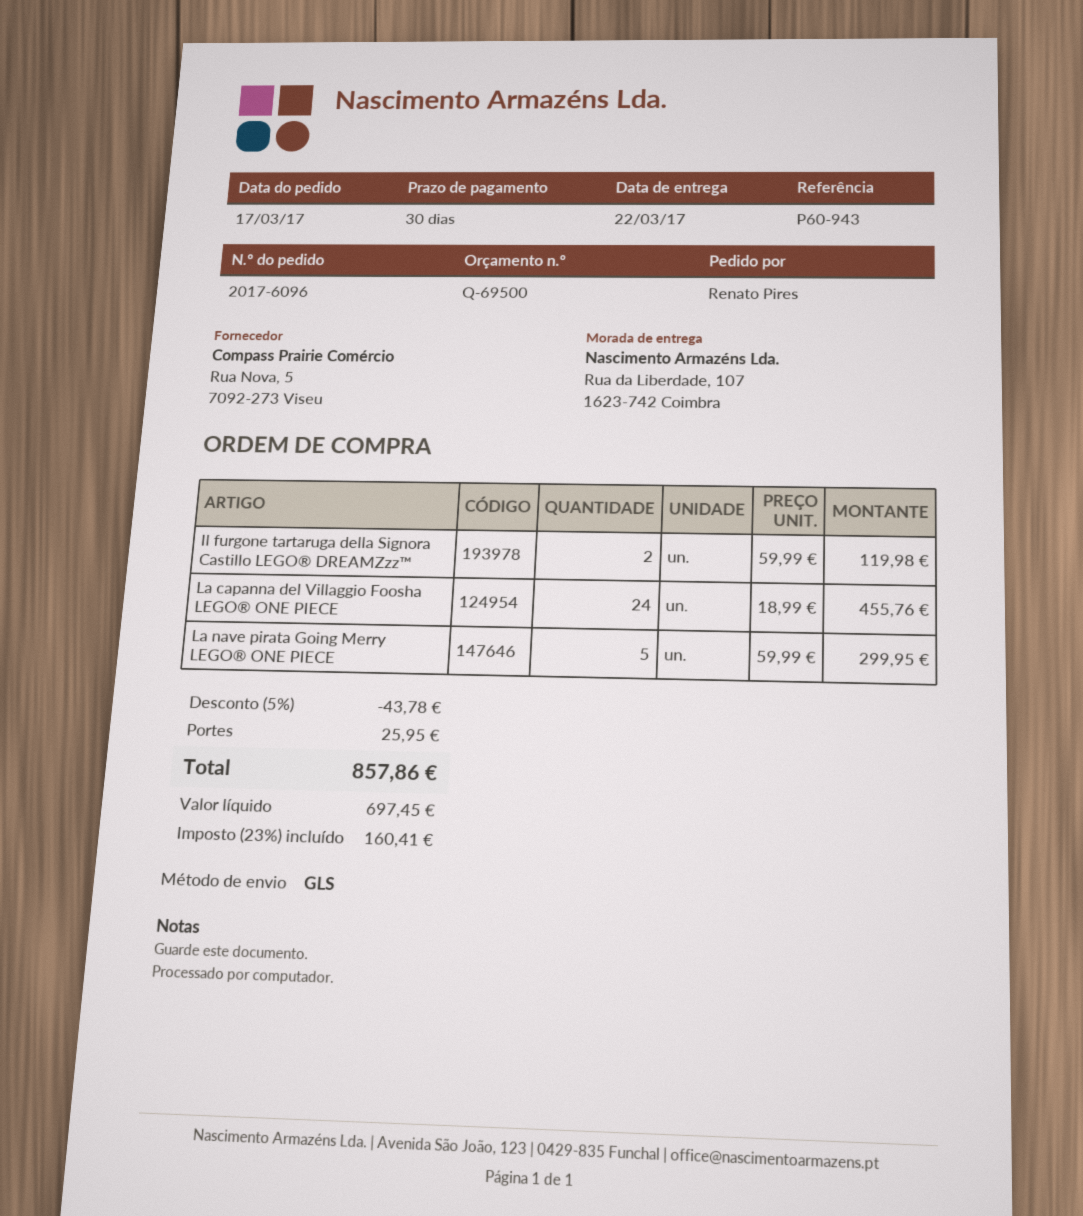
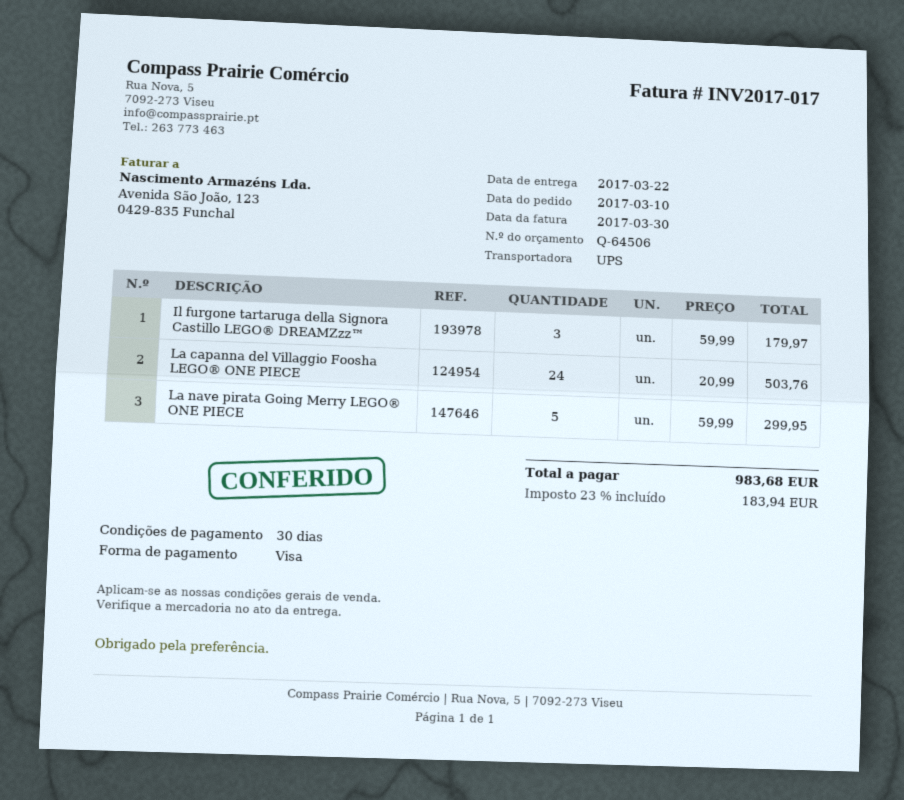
quote number: Q-69500 -> Q-64506
order date: 2017-03-17 -> 2017-03-10
shipping method: GLS -> UPS
Il furgone tartaruga della Signora Castillo LEGO® DREAMZzz™: 2 x 59.99 = 119.98 -> 3 x 59.99 = 179.97
La capanna del Villaggio Foosha LEGO® ONE PIECE: 24 x 18.99 = 455.76 -> 24 x 20.99 = 503.76
discount: 5% = 43.78 -> none
shipping: 25.95 -> none
tax: 23% = 160.41 -> 23% = 183.94
total: 857.86 -> 983.68

